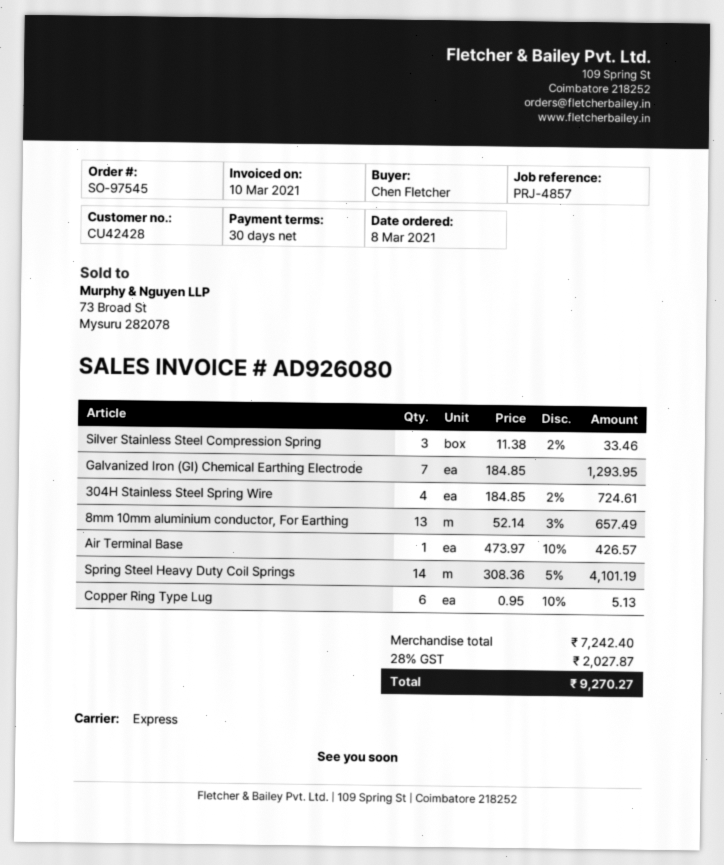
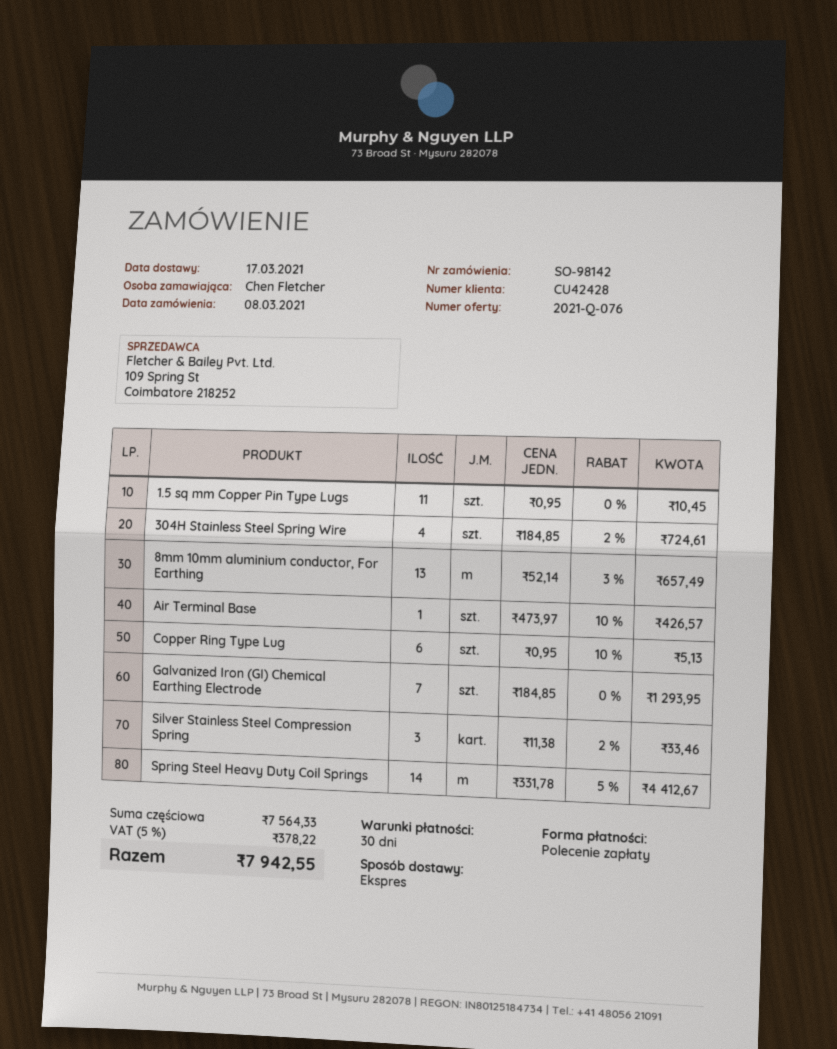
order number: SO-97545 -> SO-98142
Spring Steel Heavy Duty Coil Springs: 14 x 308.36 - 5% = 4101.19 -> 14 x 331.78 - 5% = 4412.67
1.5 sq mm Copper Pin Type Lugs: none -> 11 x 0.95 = 10.45
subtotal: 7242.40 -> 7564.33
tax: 28% = 2027.87 -> 5% = 378.22
total: 9270.27 -> 7942.55

